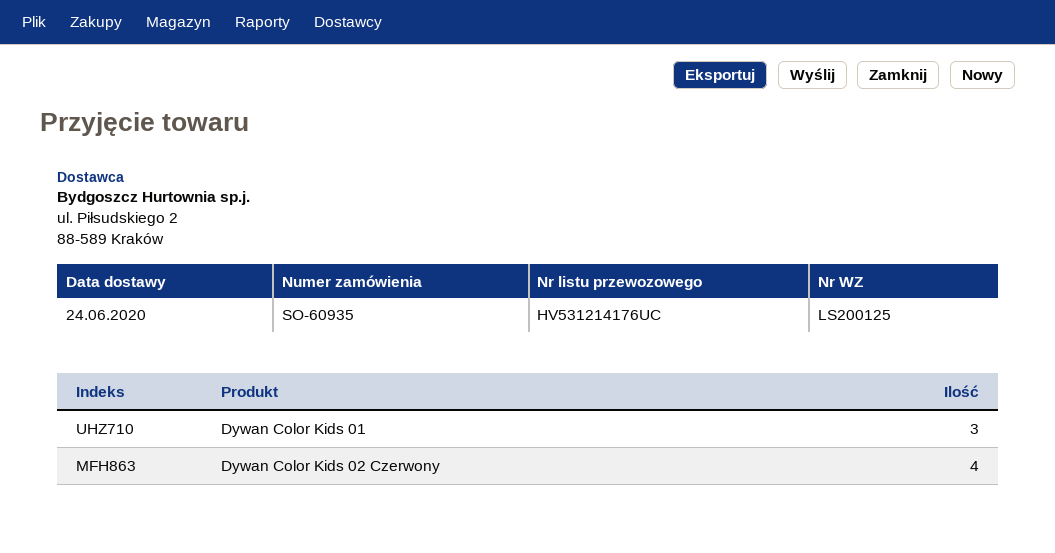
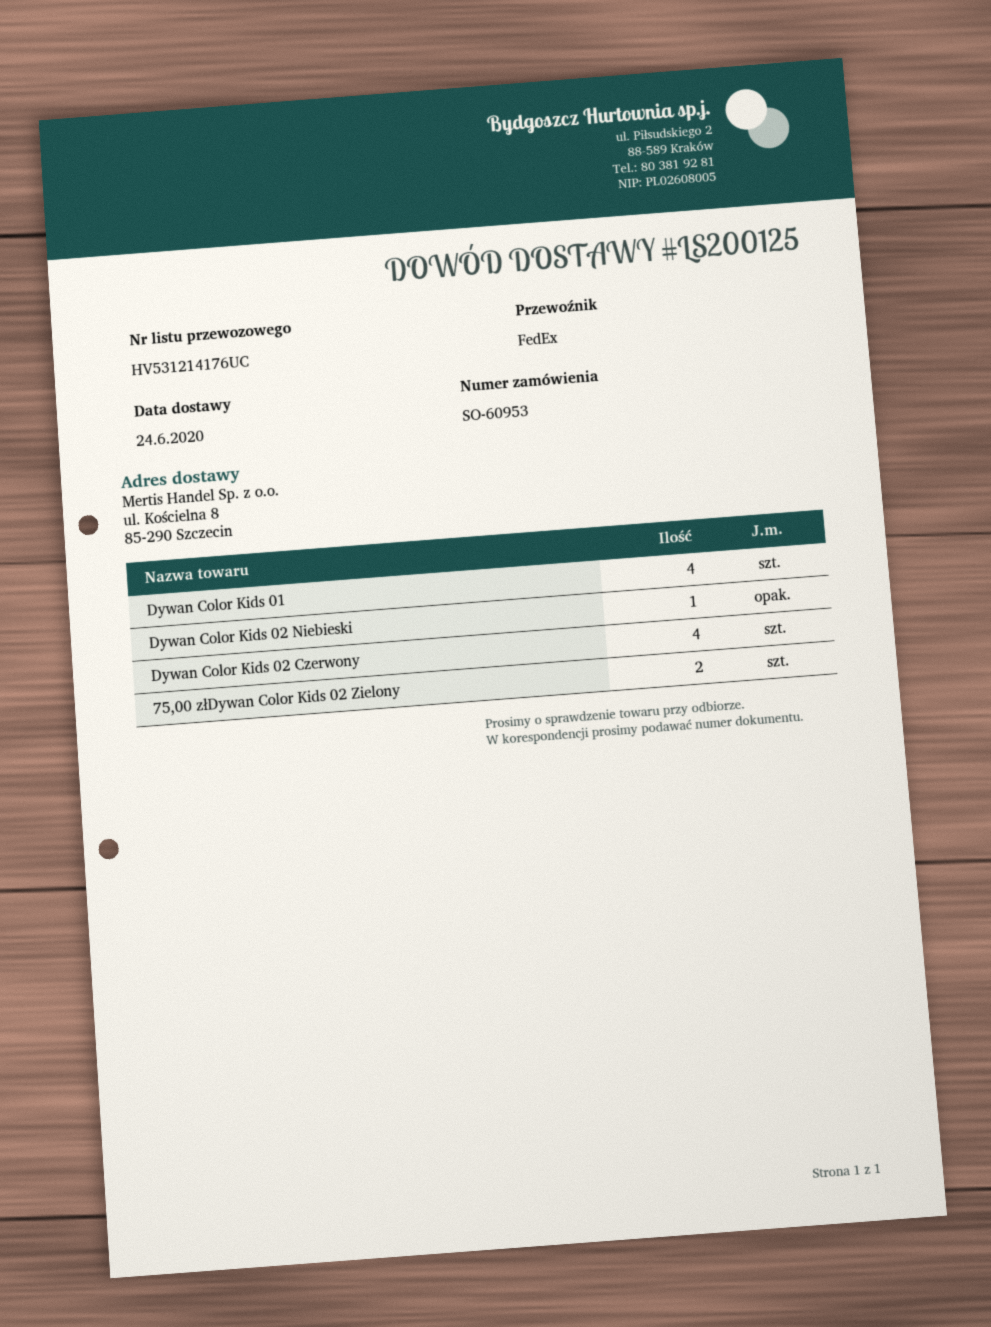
order number: SO-60935 -> SO-60953
Dywan Color Kids 01: 3 -> 4
Dywan Color Kids 02 Niebieski: none -> 1
75,00 złDywan Color Kids 02 Zielony: none -> 2

